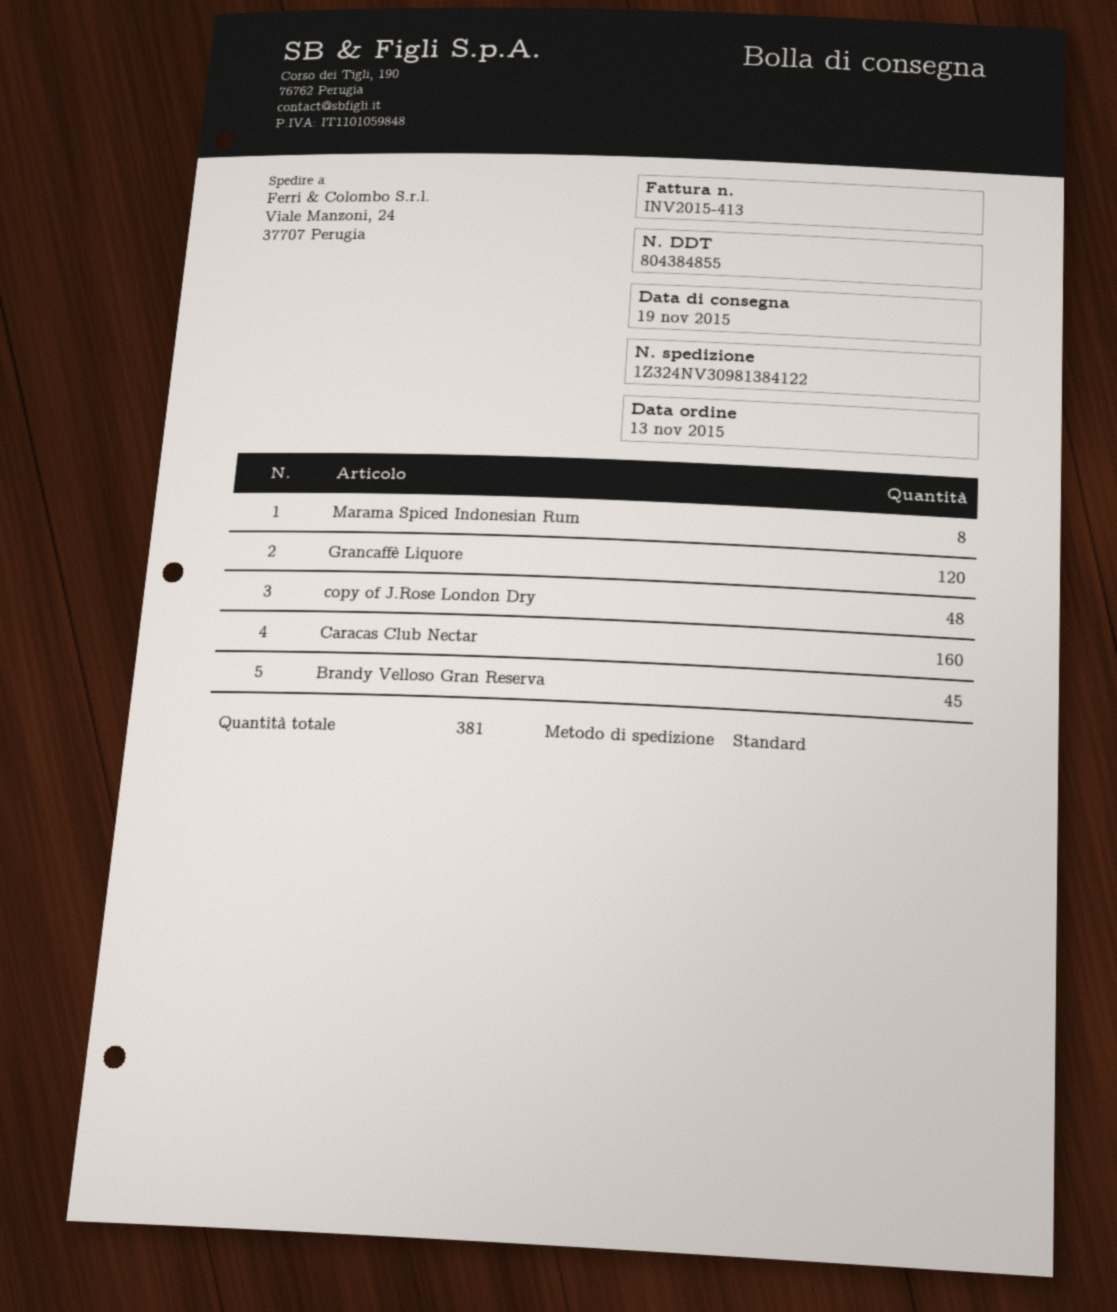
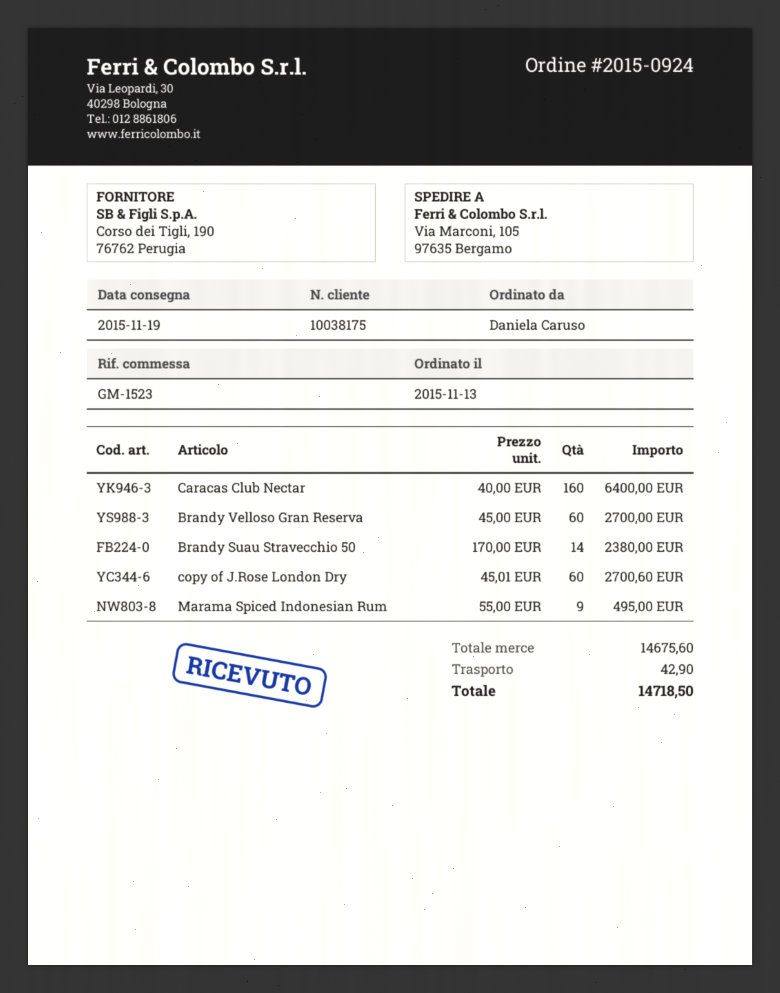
ship to: Viale Manzoni, 24, 37707 Perugia -> Via Marconi, 105, 97635 Bergamo
Marama Spiced Indonesian Rum: 8 -> 9
Grancaffè Liquore: 120 -> none
copy of J.Rose London Dry: 48 -> 60
Brandy Velloso Gran Reserva: 45 -> 60
Brandy Suau Stravecchio 50: none -> 14

